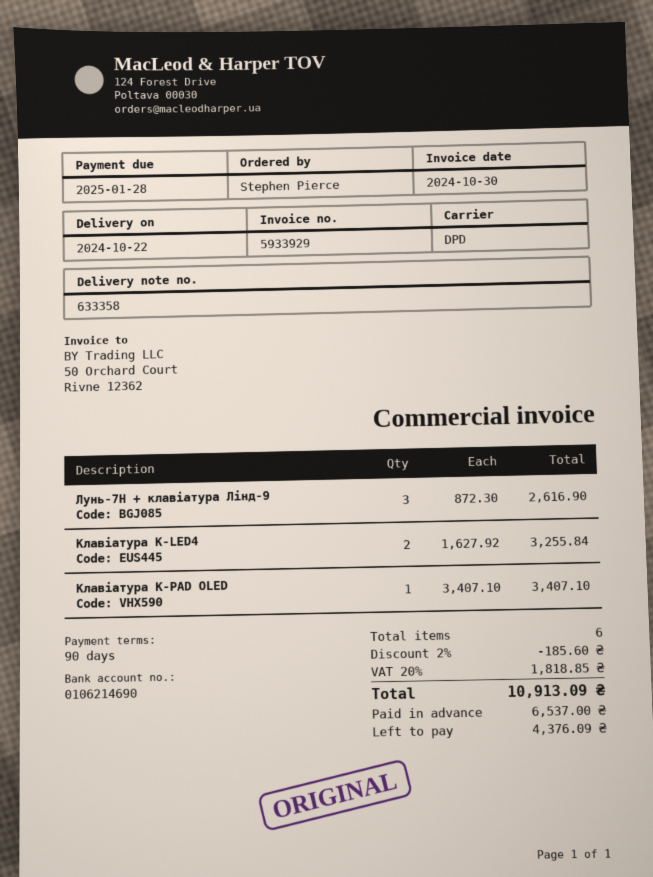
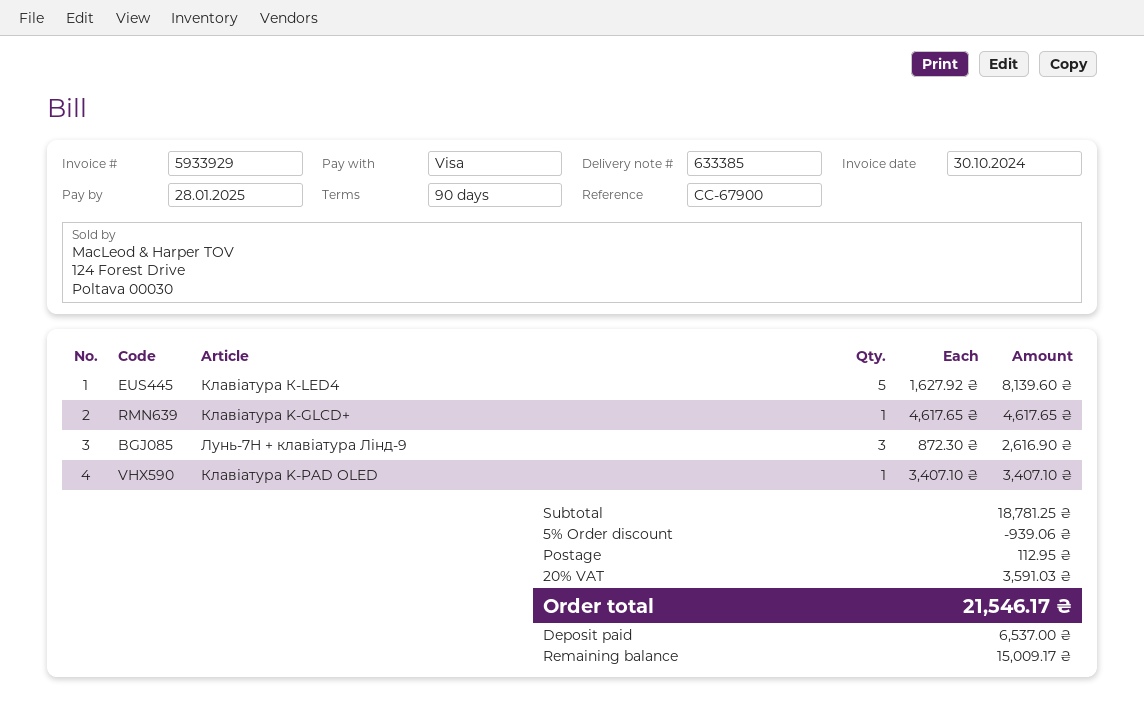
delivery note number: 633358 -> 633385
Клавіатура К-LED4: 2 x 1627.92 = 3255.84 -> 5 x 1627.92 = 8139.60
Клавіатура K-GLCD+: none -> 1 x 4617.65 = 4617.65
discount: 2% = 185.60 -> 5% = 939.06
shipping: none -> 112.95
tax: 20% = 1818.85 -> 20% = 3591.03
total: 10913.09 -> 21546.17
balance: 4376.09 -> 15009.17

